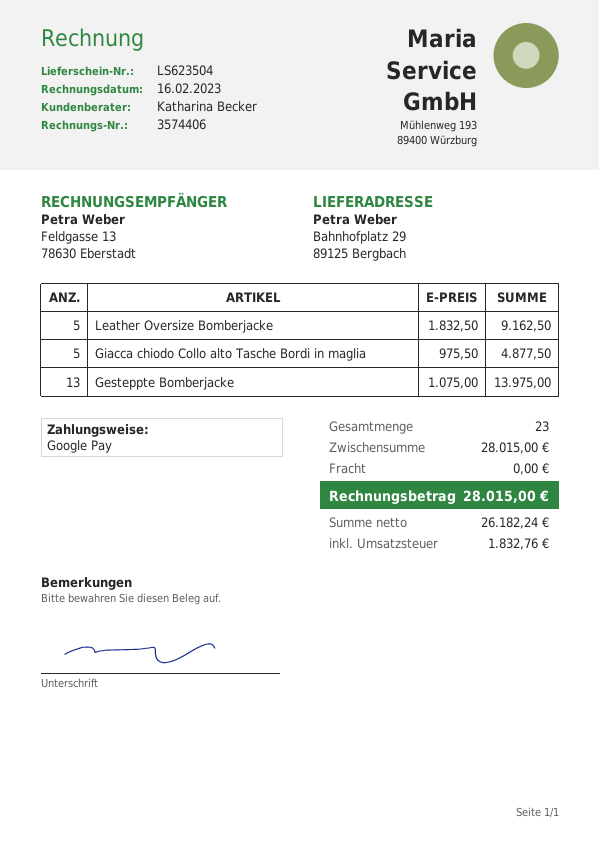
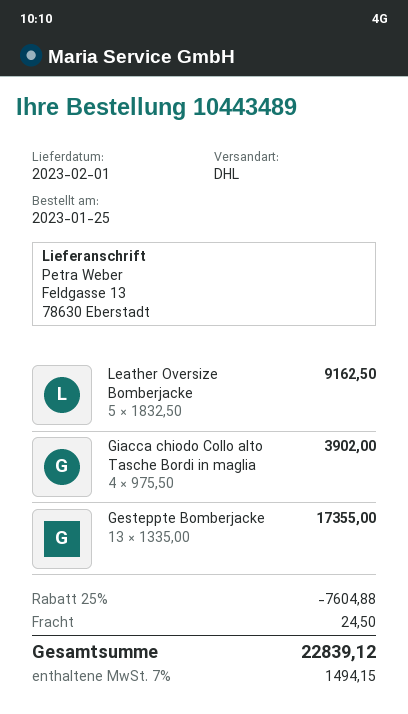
ship to: Bahnhofplatz 29, 89125 Bergbach -> Feldgasse 13, 78630 Eberstadt
Giacca chiodo Collo alto Tasche Bordi in maglia: 5 x 975.50 = 4877.50 -> 4 x 975.50 = 3902.00
Gesteppte Bomberjacke: 13 x 1075.00 = 13975.00 -> 13 x 1335.00 = 17355.00
discount: none -> 25% = 7604.88
shipping: 0.00 -> 24.50
tax: 1832.76 -> 1494.15
total: 28015.00 -> 22839.12

